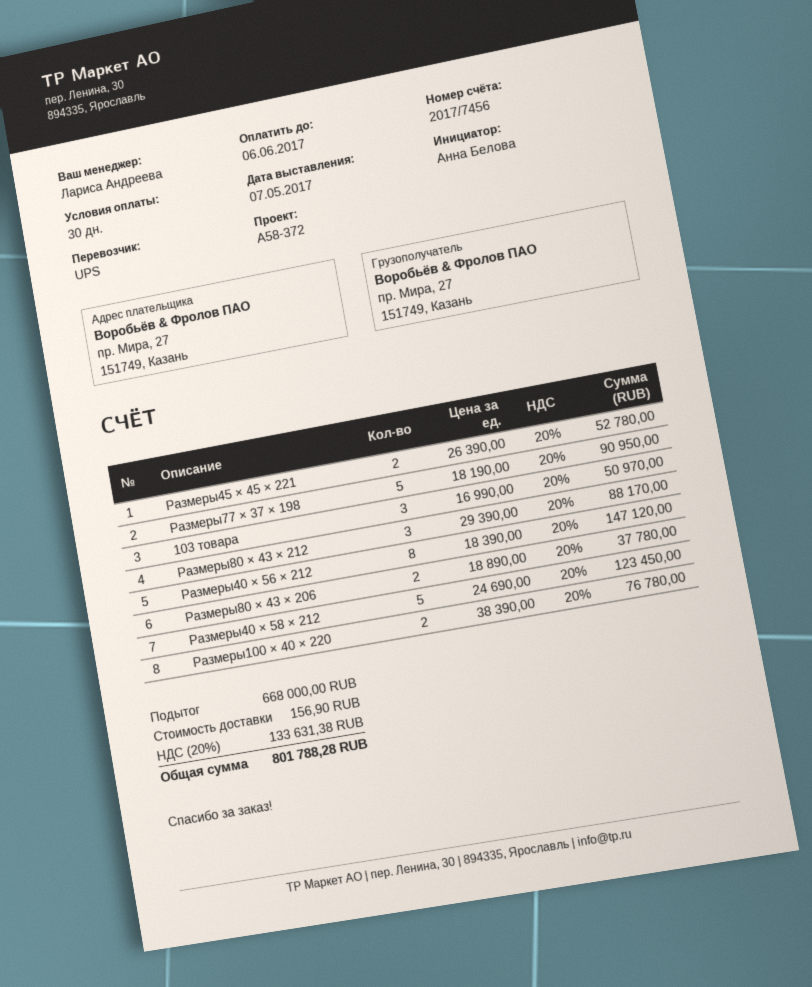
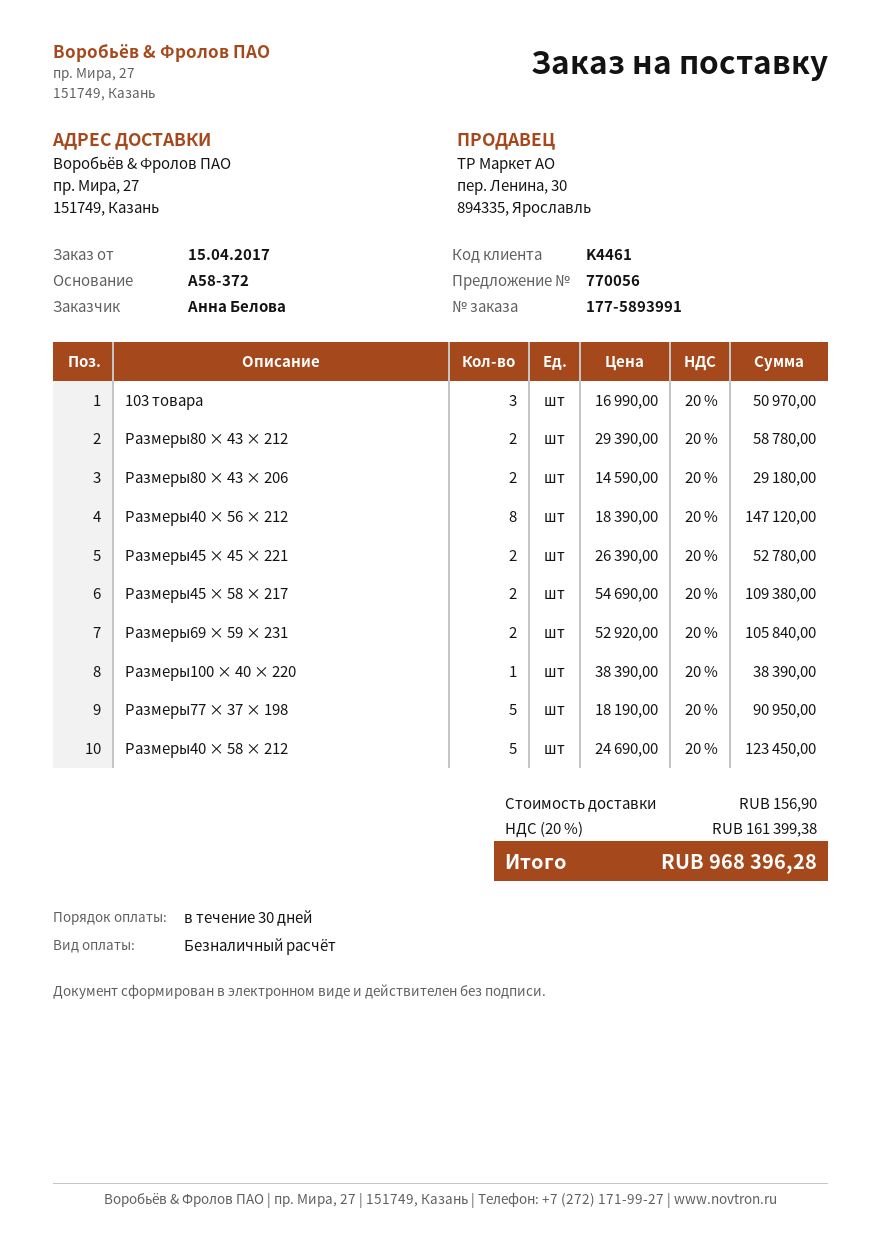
Размеры80 × 43 × 212: 3 x 29390.00 = 88170.00 -> 2 x 29390.00 = 58780.00
Размеры80 × 43 × 206: 2 x 18890.00 = 37780.00 -> 2 x 14590.00 = 29180.00
Размеры100 × 40 × 220: 2 x 38390.00 = 76780.00 -> 1 x 38390.00 = 38390.00
Размеры45 × 58 × 217: none -> 2 x 54690.00 = 109380.00
Размеры69 × 59 × 231: none -> 2 x 52920.00 = 105840.00
tax: 20% = 133631.38 -> 20% = 161399.38
total: 801788.28 -> 968396.28

